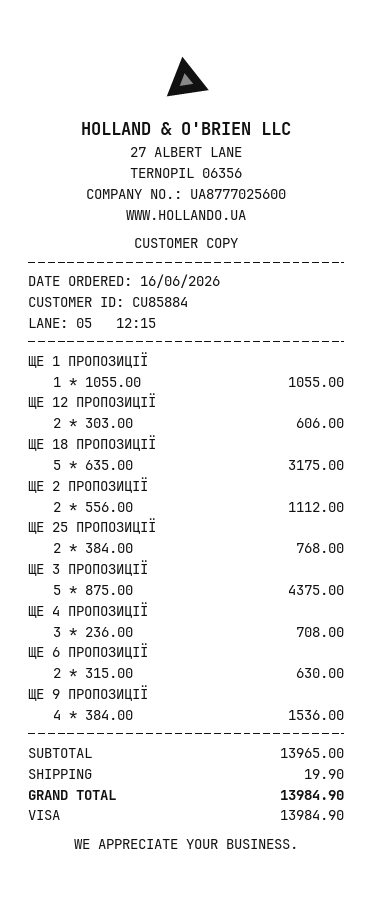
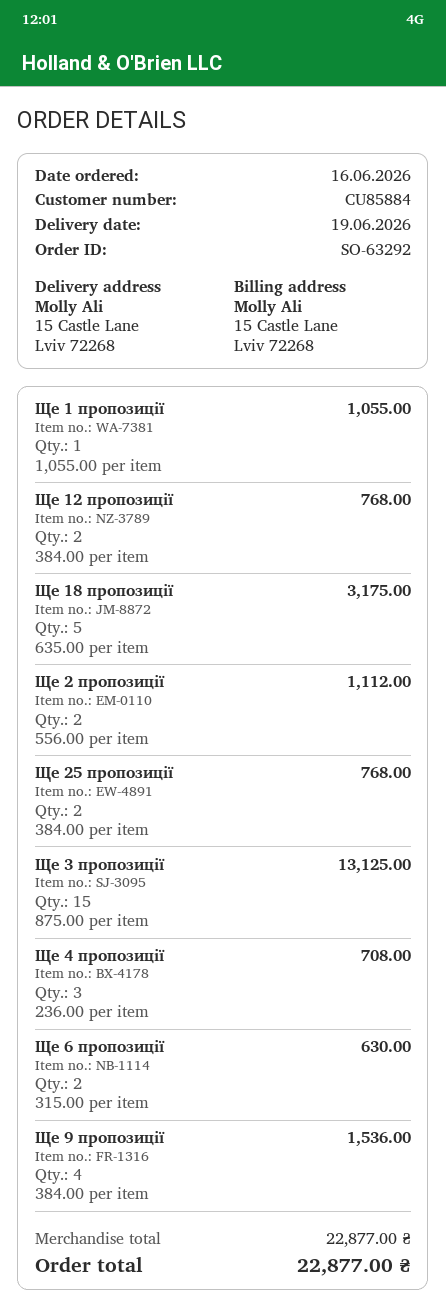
ЩЕ 12 ПРОПОЗИЦІЇ: 2 x 303.00 = 606.00 -> 2 x 384.00 = 768.00
ЩЕ 3 ПРОПОЗИЦІЇ: 5 x 875.00 = 4375.00 -> 15 x 875.00 = 13125.00
subtotal: 13965.00 -> 22877.00
shipping: 19.90 -> none
total: 13984.90 -> 22877.00

